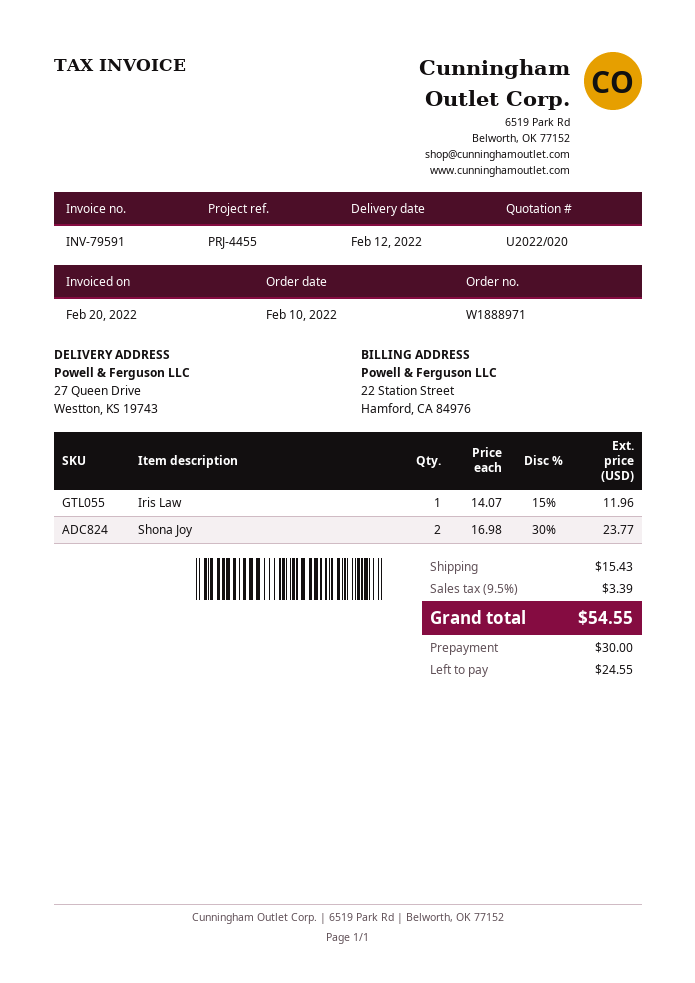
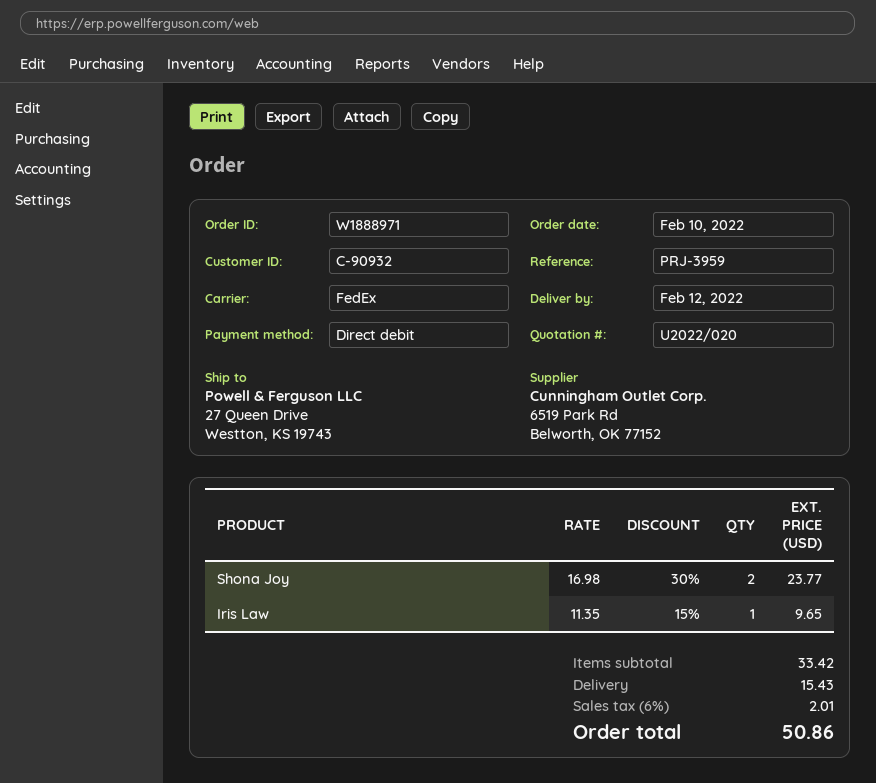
reference: PRJ-4455 -> PRJ-3959
Iris Law: 1 x 14.07 - 15% = 11.96 -> 1 x 11.35 - 15% = 9.65
tax: 9.5% = 3.39 -> 6% = 2.01
total: 54.55 -> 50.86

